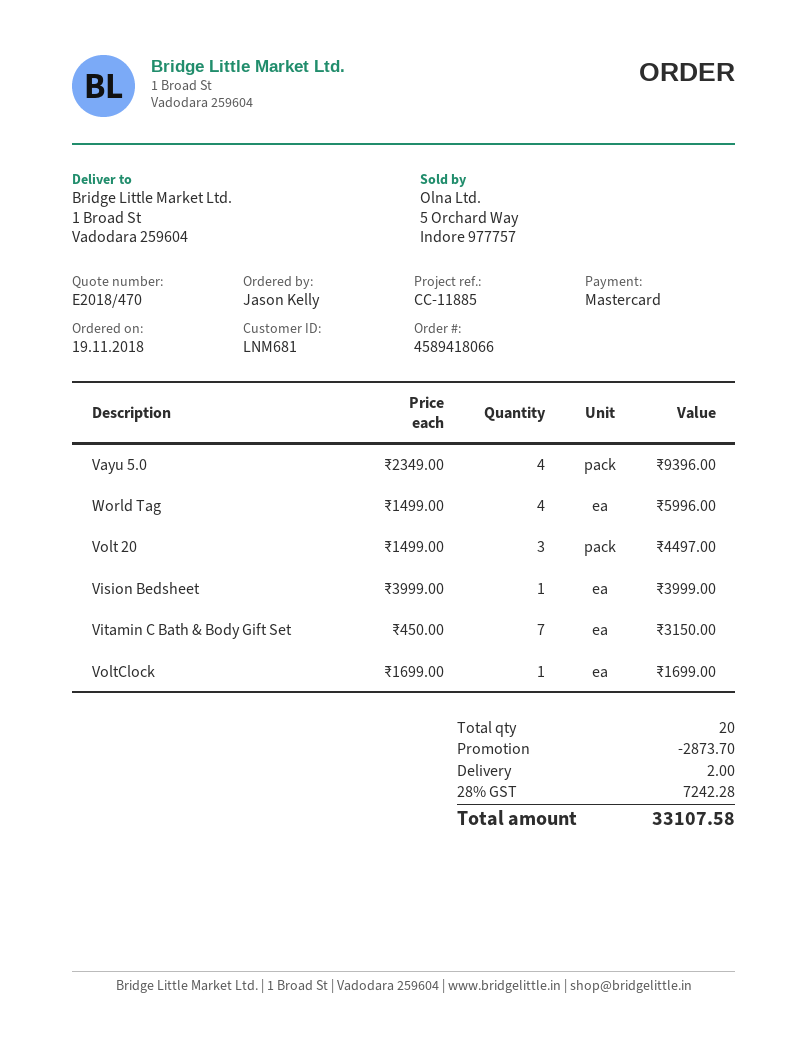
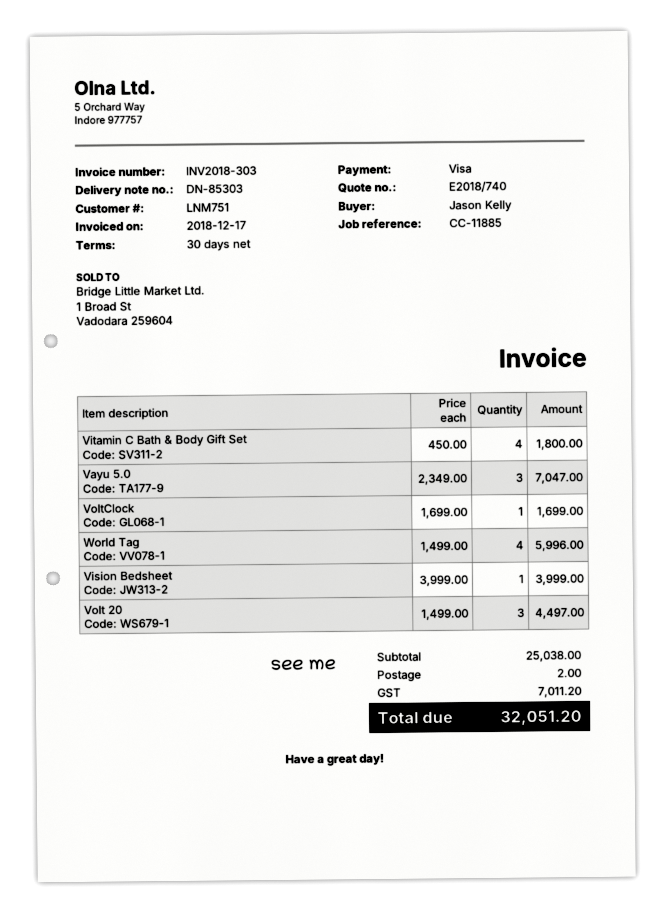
quote number: E2018/470 -> E2018/740
customer number: LNM681 -> LNM751
payment method: Mastercard -> Visa
Vayu 5.0: 4 x 2349.00 = 9396.00 -> 3 x 2349.00 = 7047.00
Vitamin C Bath & Body Gift Set: 7 x 450.00 = 3150.00 -> 4 x 450.00 = 1800.00
discount: 2873.70 -> none
tax: 7242.28 -> 7011.20
total: 33107.58 -> 32051.20

